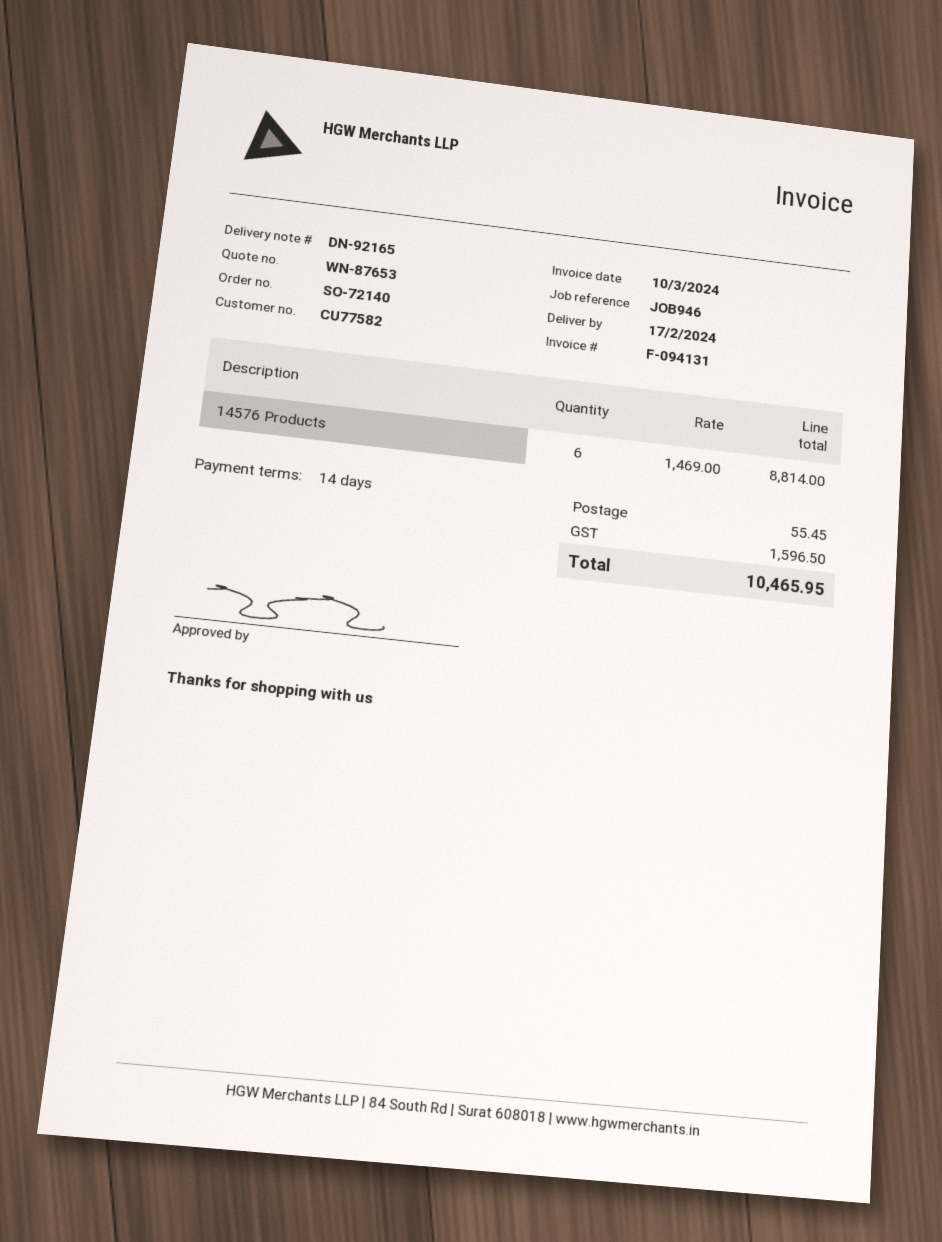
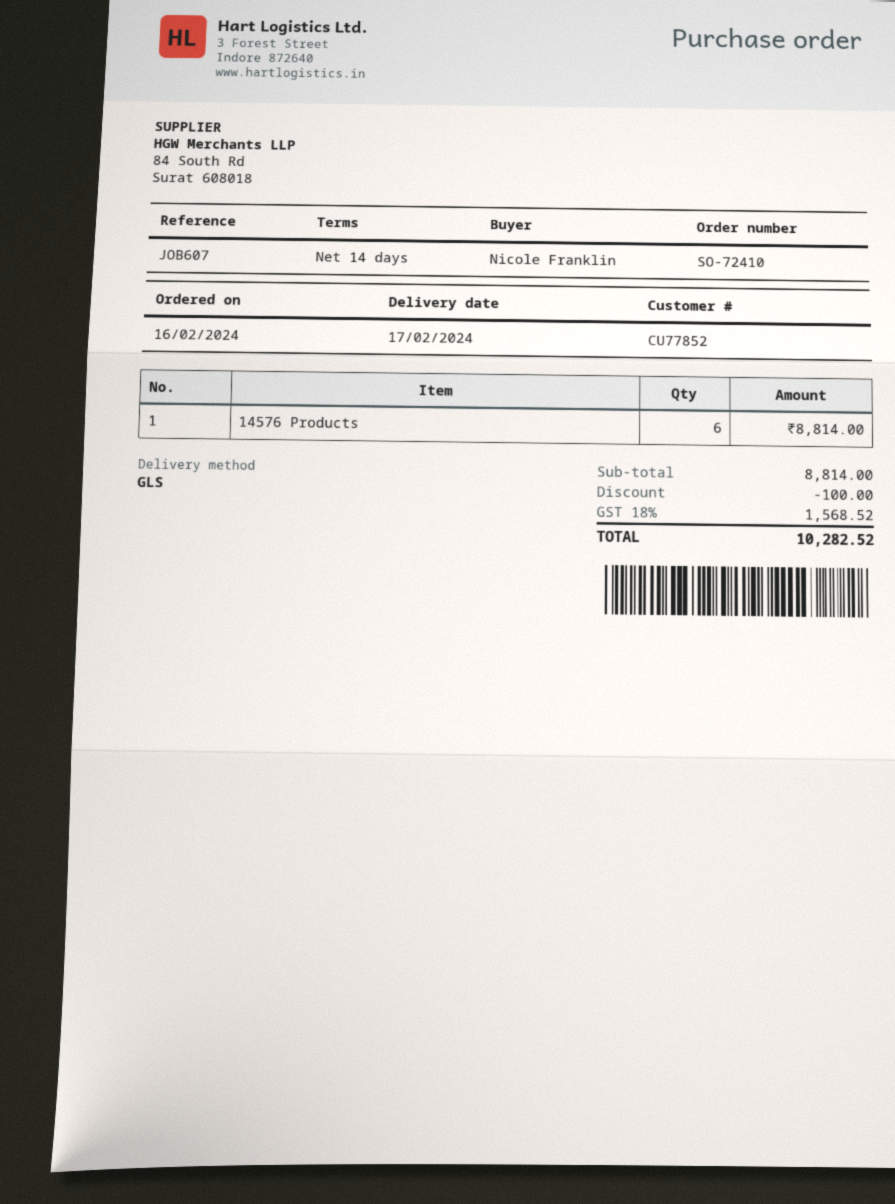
order number: SO-72140 -> SO-72410
customer number: CU77582 -> CU77852
reference: JOB946 -> JOB607
discount: none -> 100.00
shipping: 55.45 -> none
tax: 1596.50 -> 1568.52
total: 10465.95 -> 10282.52

